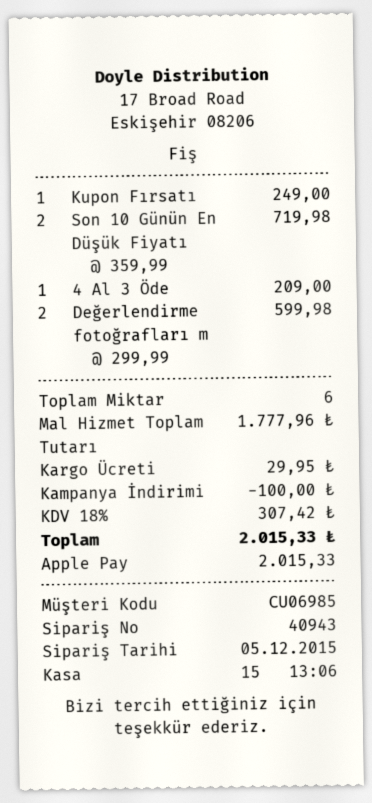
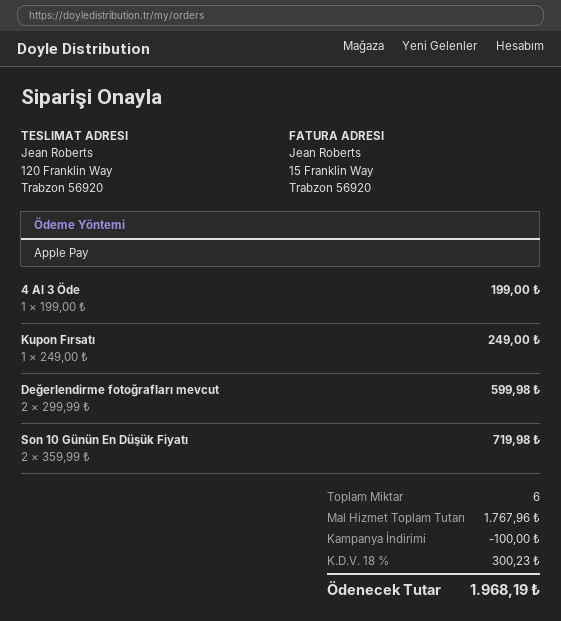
4 Al 3 Öde: 1 x 209.00 = 209.00 -> 1 x 199.00 = 199.00
subtotal: 1777.96 -> 1767.96
shipping: 29.95 -> none
tax: 18% = 307.42 -> 18% = 300.23
total: 2015.33 -> 1968.19

